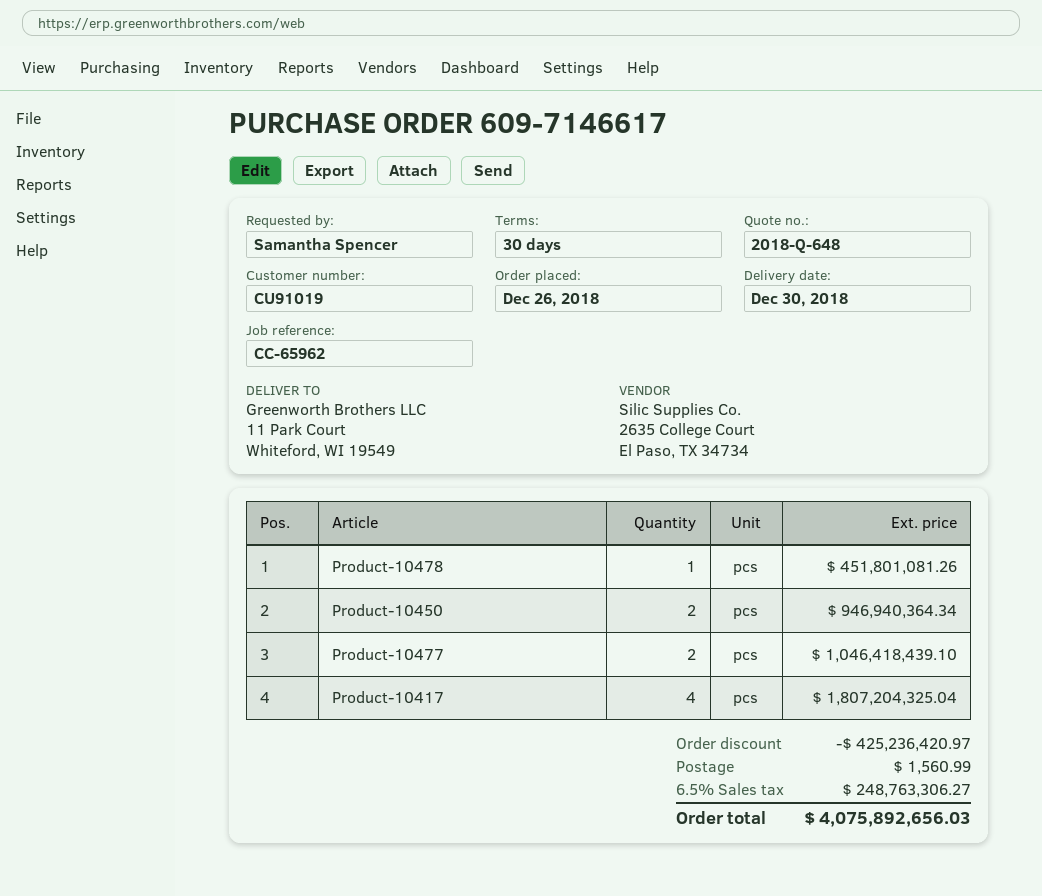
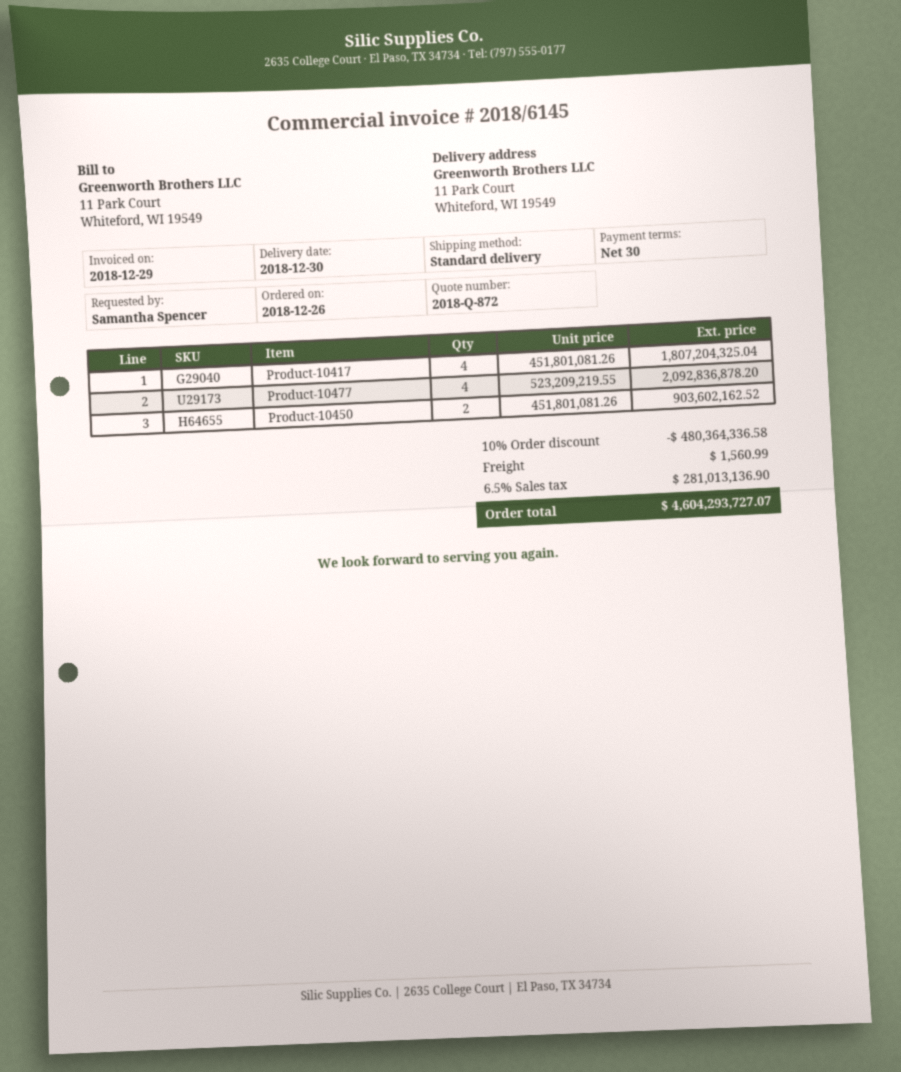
quote number: 2018-Q-648 -> 2018-Q-872
Product-10478: 1 for 451801081.26 -> none
Product-10450: 2 for 946940364.34 -> 2 for 903602162.52
Product-10477: 2 for 1046418439.10 -> 4 for 2092836878.20
discount: 425236420.97 -> 480364336.58
tax: 6.5% = 248763306.27 -> 6.5% = 281013136.90
total: 4075892656.03 -> 4604293727.07

